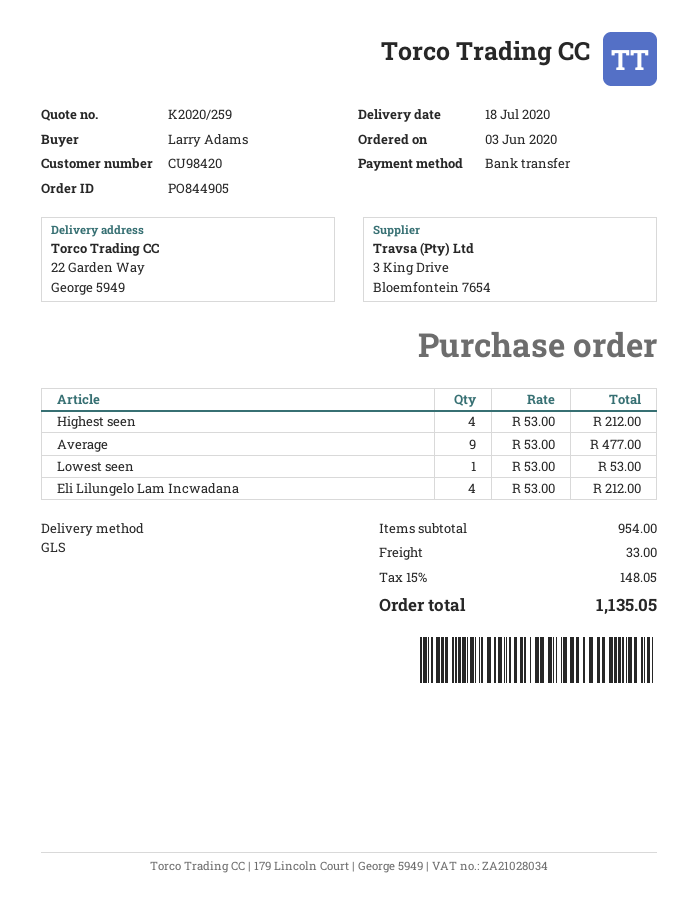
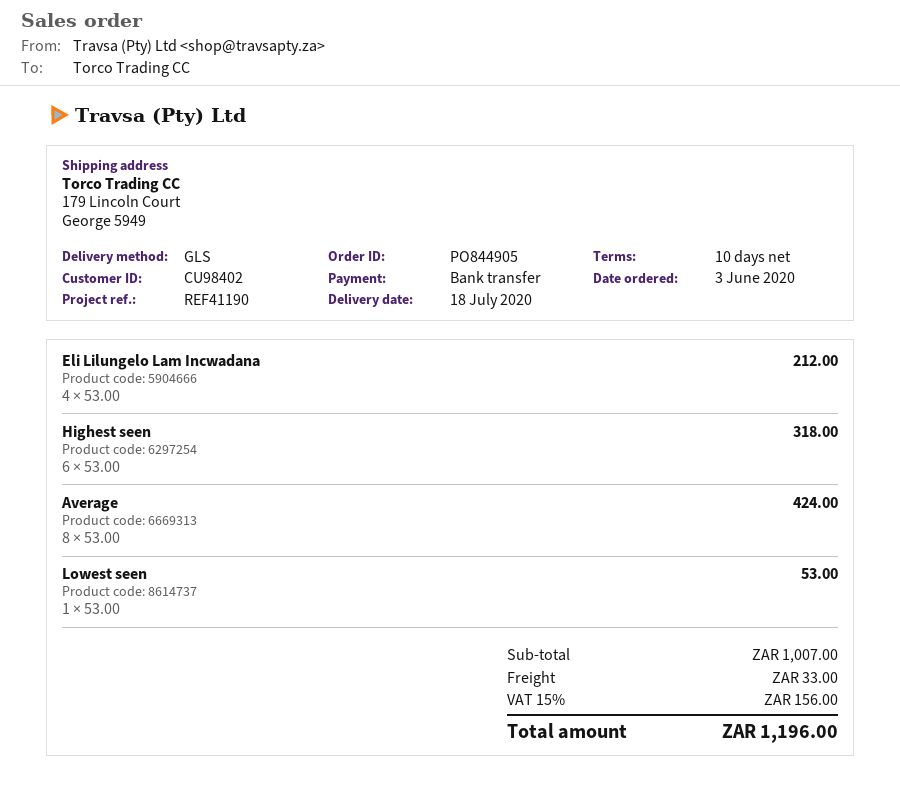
customer number: CU98420 -> CU98402
ship to: 22 Garden Way, George 5949 -> 179 Lincoln Court, George 5949
Highest seen: 4 x 53.00 = 212.00 -> 6 x 53.00 = 318.00
Average: 9 x 53.00 = 477.00 -> 8 x 53.00 = 424.00
subtotal: 954.00 -> 1007.00
tax: 15% = 148.05 -> 15% = 156.00
total: 1135.05 -> 1196.00

